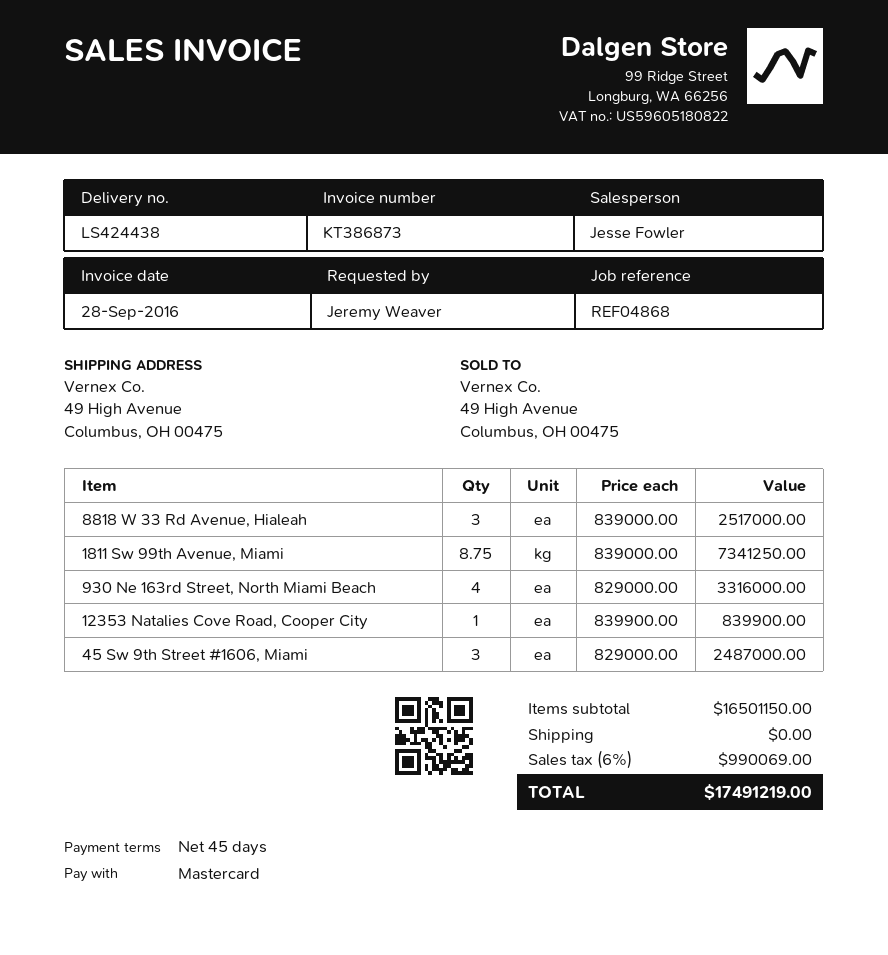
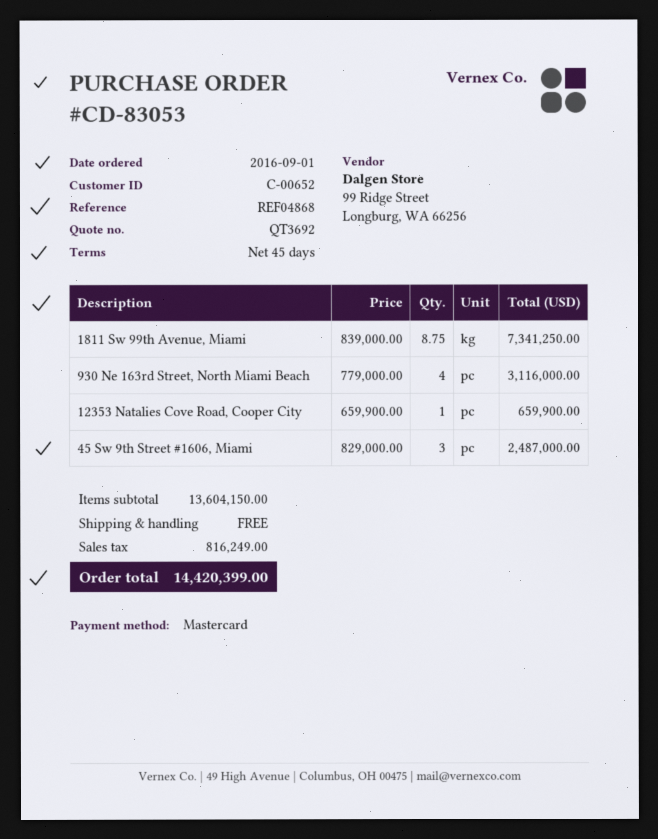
8818 W 33 Rd Avenue, Hialeah: 3 x 839000.00 = 2517000.00 -> none
930 Ne 163rd Street, North Miami Beach: 4 x 829000.00 = 3316000.00 -> 4 x 779000.00 = 3116000.00
12353 Natalies Cove Road, Cooper City: 1 x 839900.00 = 839900.00 -> 1 x 659900.00 = 659900.00
subtotal: 16501150.00 -> 13604150.00
tax: 990069.00 -> 816249.00
total: 17491219.00 -> 14420399.00

